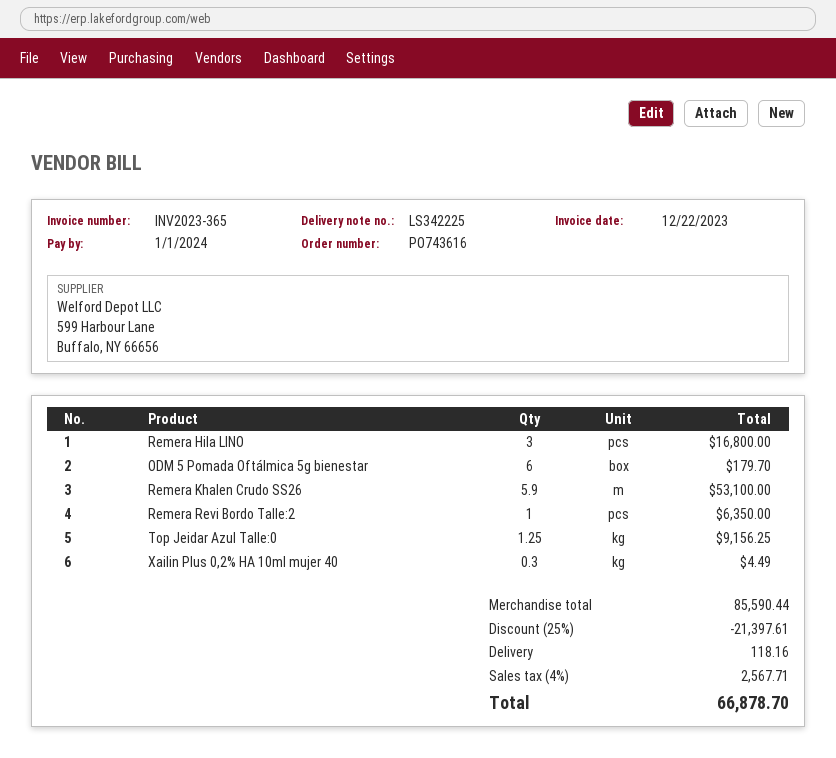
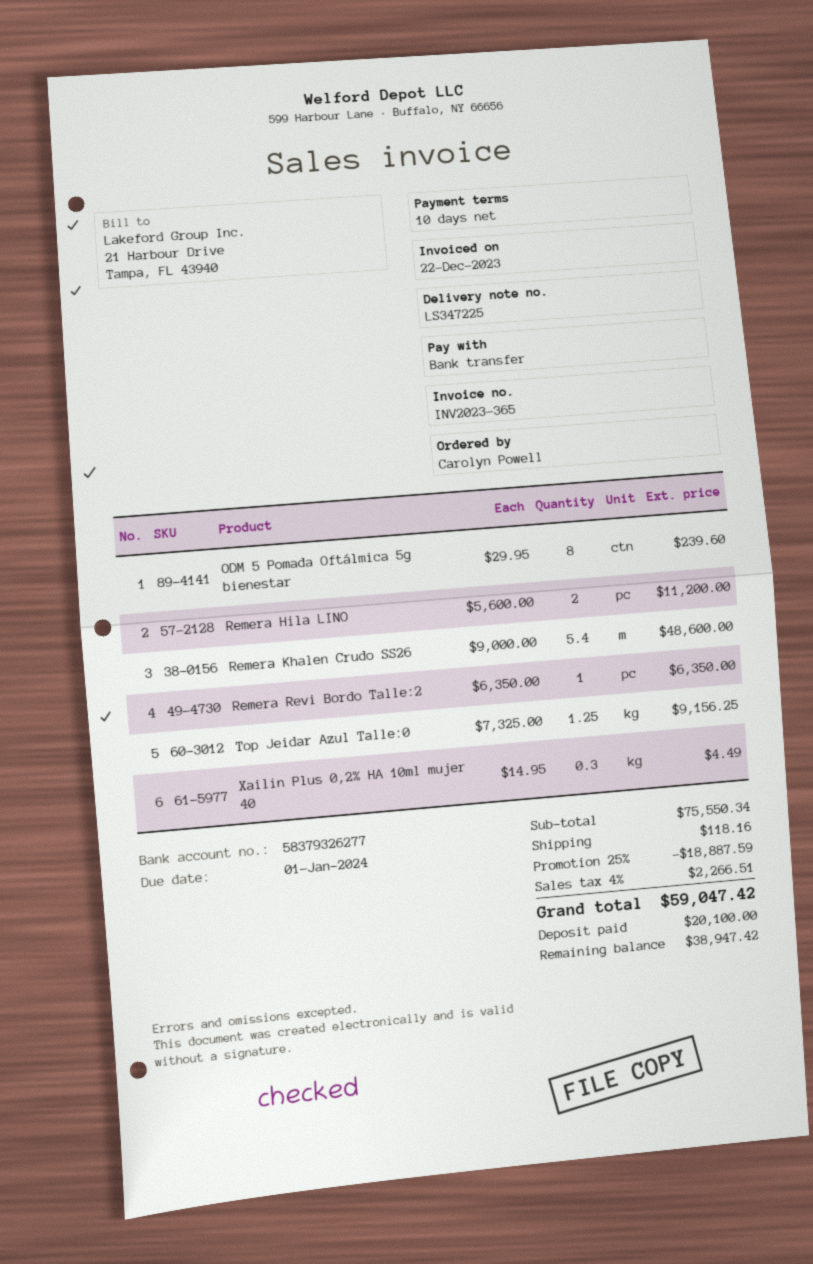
delivery note number: LS342225 -> LS347225
Remera Hila LINO: 3 for 16800.00 -> 2 for 11200.00
ODM 5 Pomada Oftálmica 5g bienestar: 6 for 179.70 -> 8 for 239.60
Remera Khalen Crudo SS26: 5.9 for 53100.00 -> 5.4 for 48600.00
subtotal: 85590.44 -> 75550.34
discount: 25% = 21397.61 -> 25% = 18887.59
tax: 4% = 2567.71 -> 4% = 2266.51
total: 66878.70 -> 59047.42

